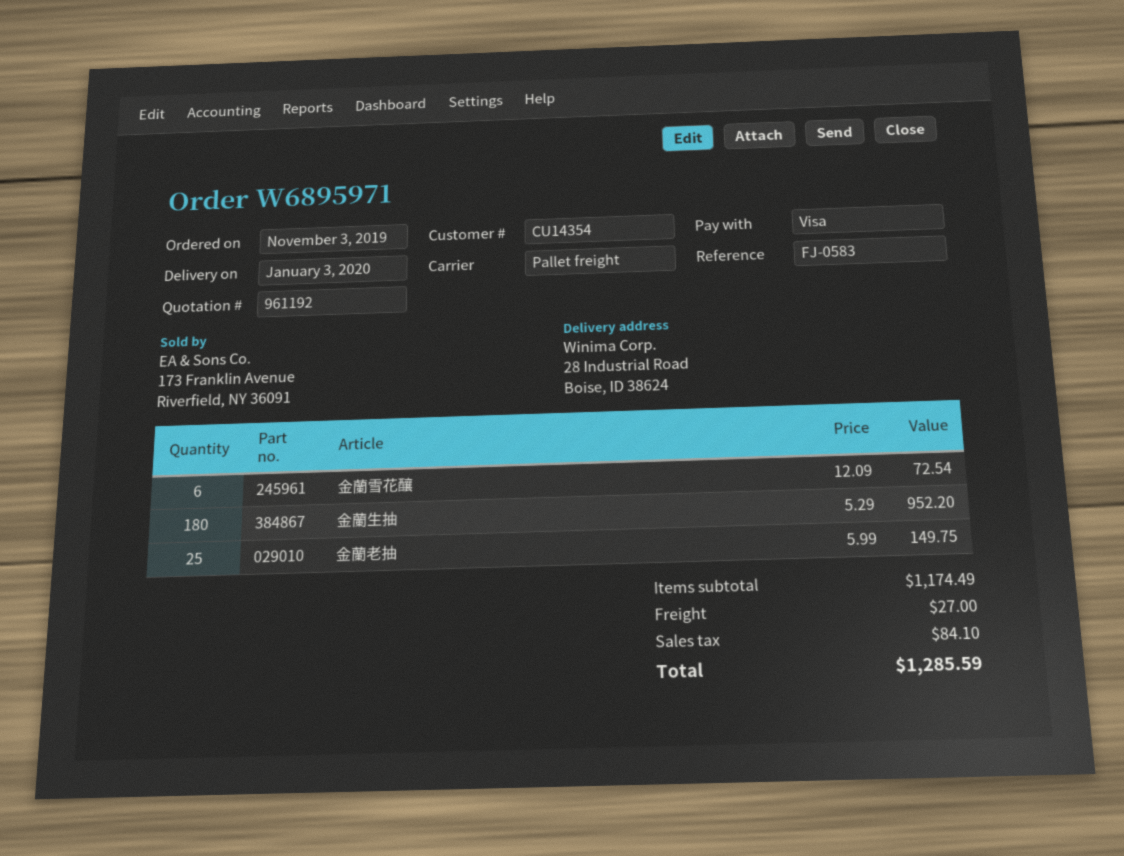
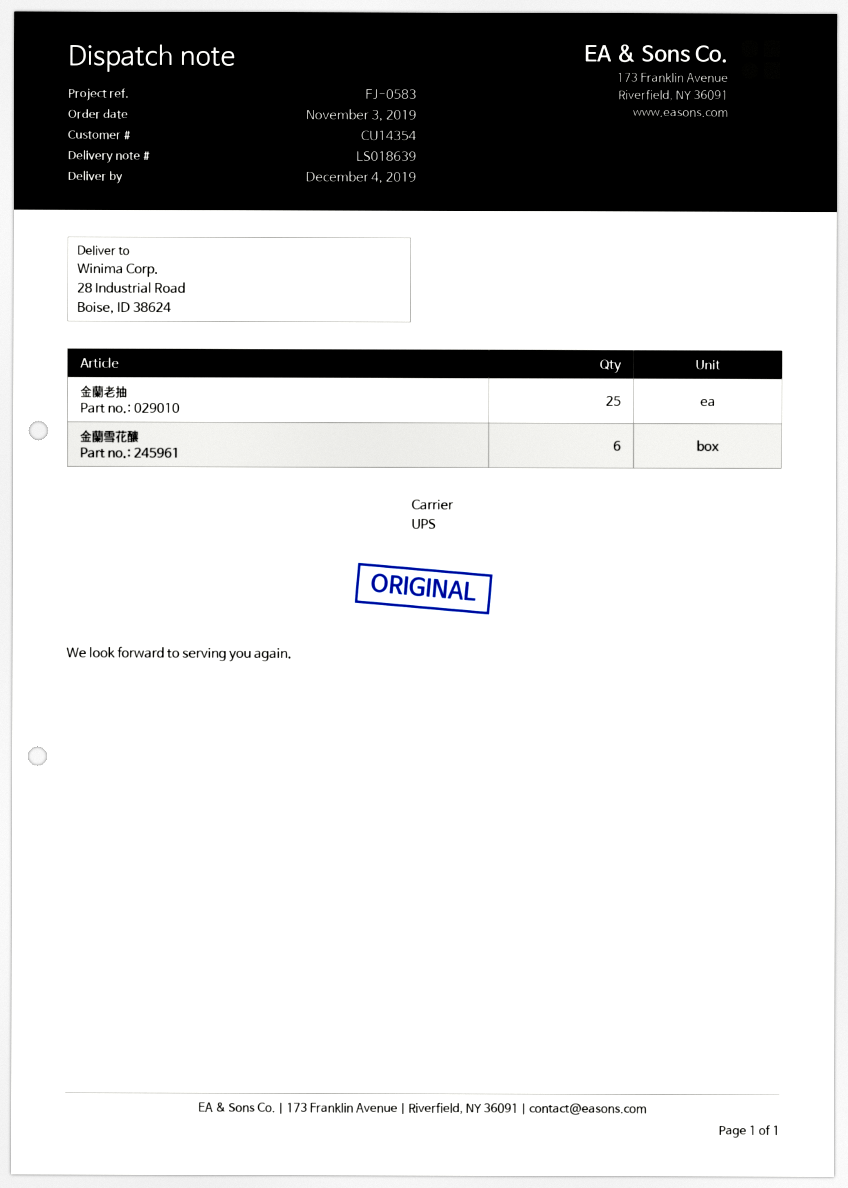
delivery date: 2020-01-03 -> 2019-12-04
shipping method: pallet freight -> UPS
金蘭生抽: 180 -> none

